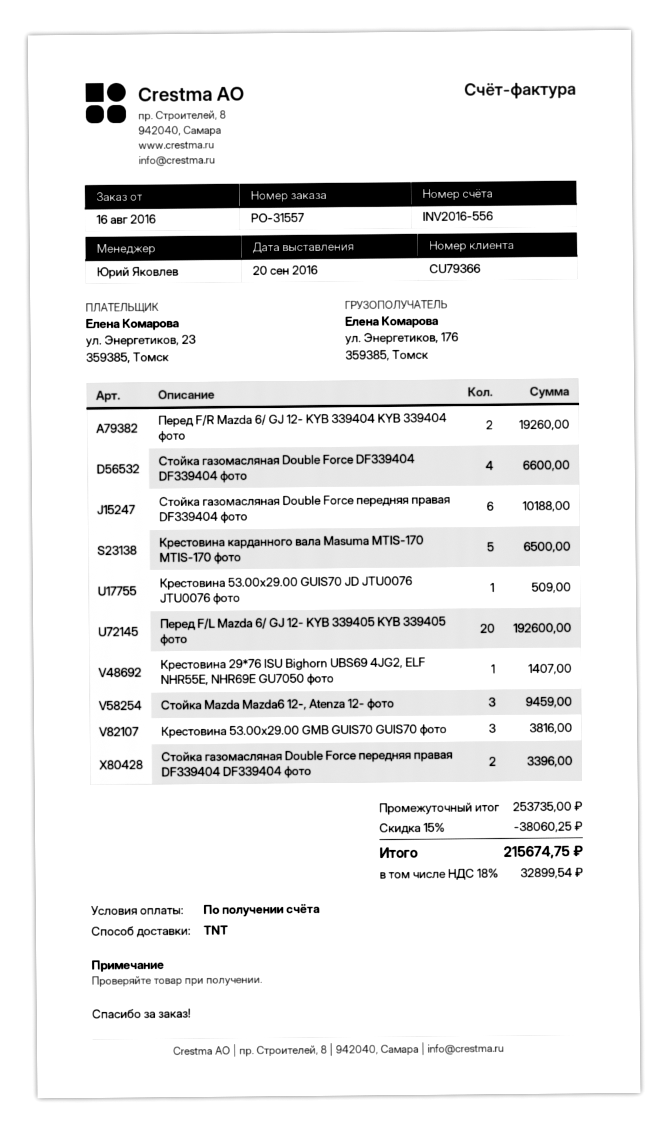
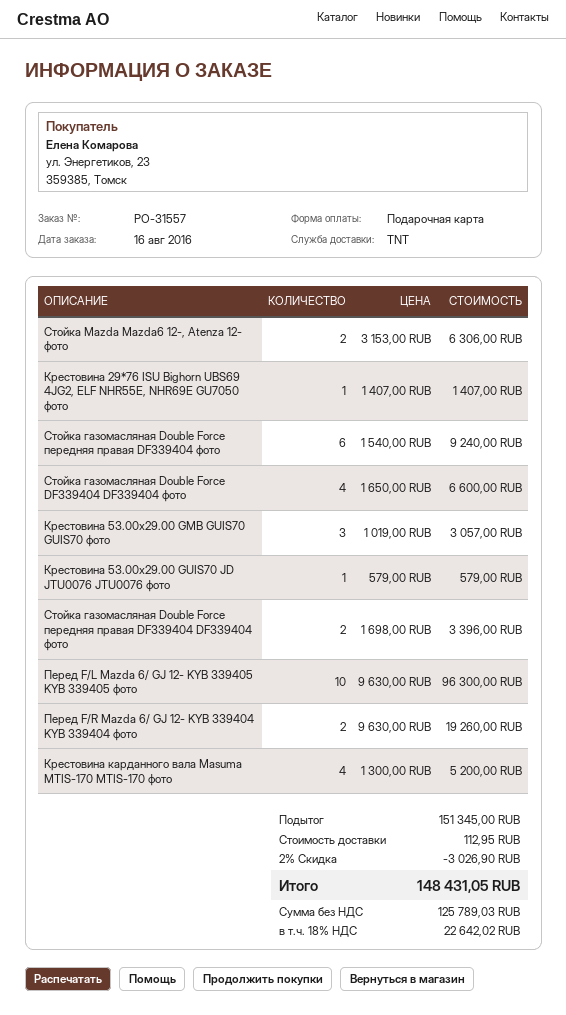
Стойка газомасляная Double Force передняя правая DF339404 фото: 6 for 10188.00 -> 6 for 9240.00
Крестовина карданного вала Masuma MTIS-170 MTIS-170 фото: 5 for 6500.00 -> 4 for 5200.00
Крестовина 53.00x29.00 GUIS70 JD JTU0076 JTU0076 фото: 1 for 509.00 -> 1 for 579.00
Перед F/L Mazda 6/ GJ 12- KYB 339405 KYB 339405 фото: 20 for 192600.00 -> 10 for 96300.00
Стойка Mazda Mazda6 12-, Atenza 12- фото: 3 for 9459.00 -> 2 for 6306.00
Крестовина 53.00х29.00 GMB GUIS70 GUIS70 фото: 3 for 3816.00 -> 3 for 3057.00
subtotal: 253735.00 -> 151345.00
discount: 15% = 38060.25 -> 2% = 3026.90
shipping: none -> 112.95
tax: 18% = 32899.54 -> 18% = 22642.02
total: 215674.75 -> 148431.05

